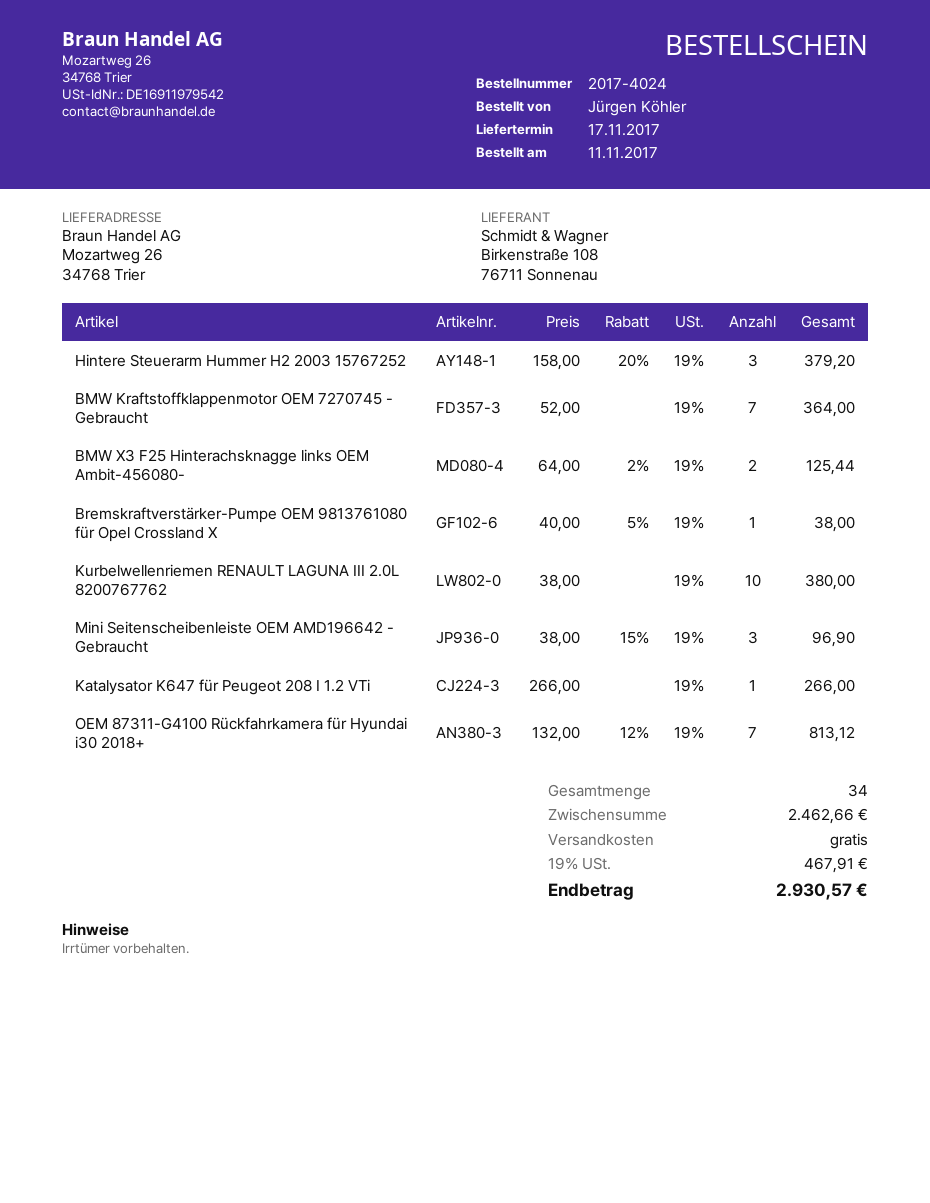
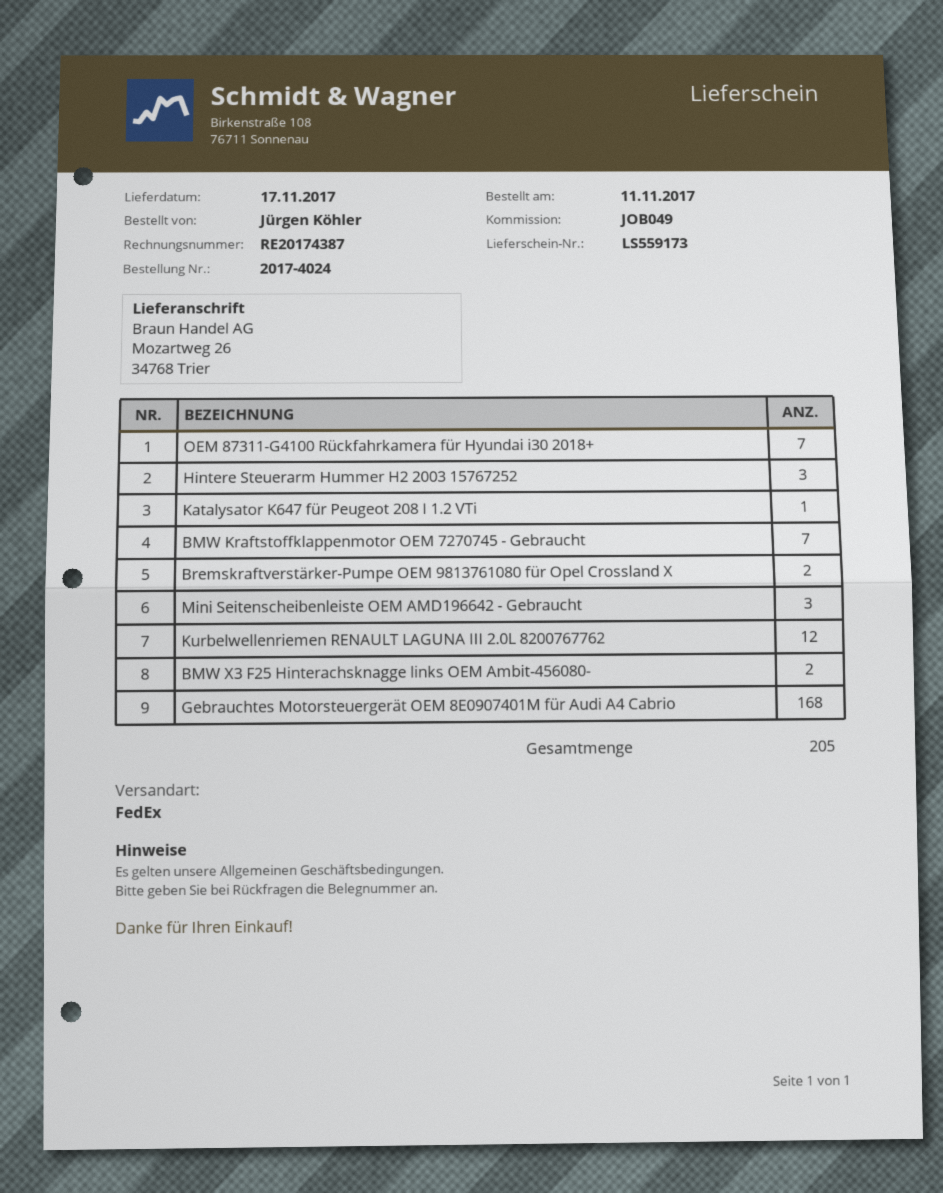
Bremskraftverstärker-Pumpe OEM 9813761080 für Opel Crossland X: 1 -> 2
Kurbelwellenriemen RENAULT LAGUNA III 2.0L 8200767762: 10 -> 12
Gebrauchtes Motorsteuergerät OEM 8E0907401M für Audi A4 Cabrio: none -> 168
total quantity: 34 -> 205

